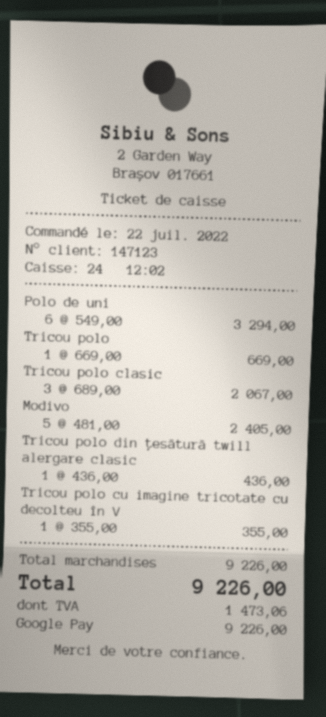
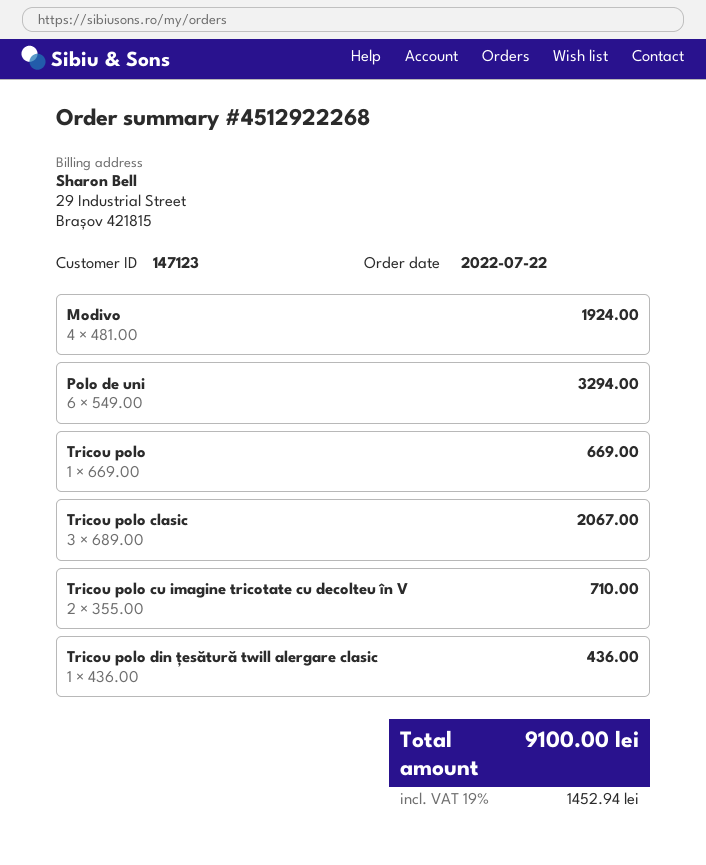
Modivo: 5 x 481.00 = 2405.00 -> 4 x 481.00 = 1924.00
Tricou polo cu imagine tricotate cu decolteu în V: 1 x 355.00 = 355.00 -> 2 x 355.00 = 710.00
tax: 1473.06 -> 1452.94
total: 9226.00 -> 9100.00

